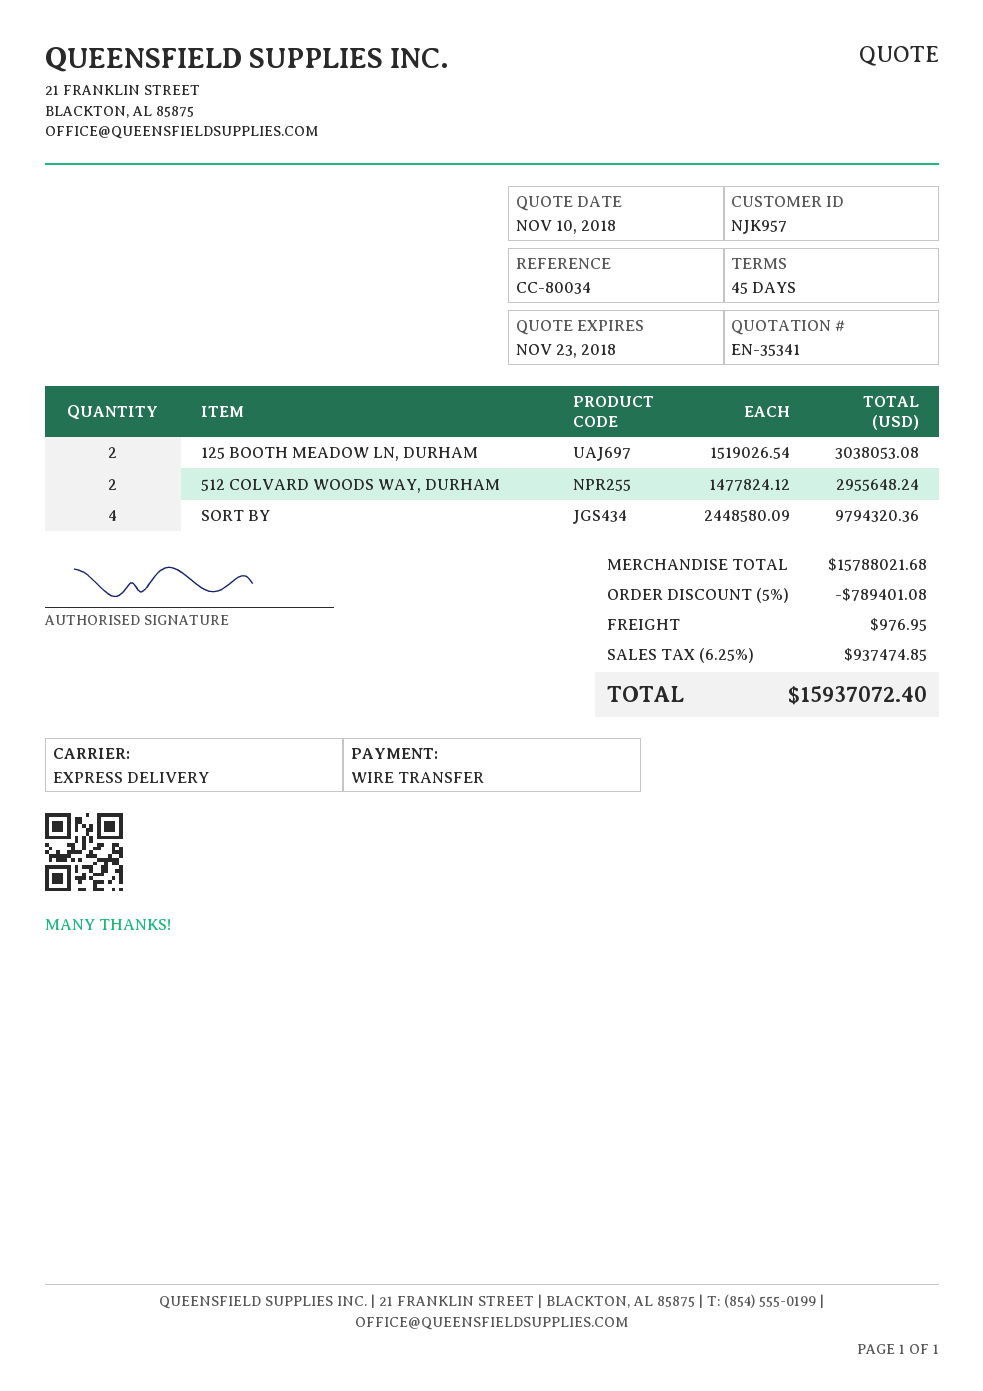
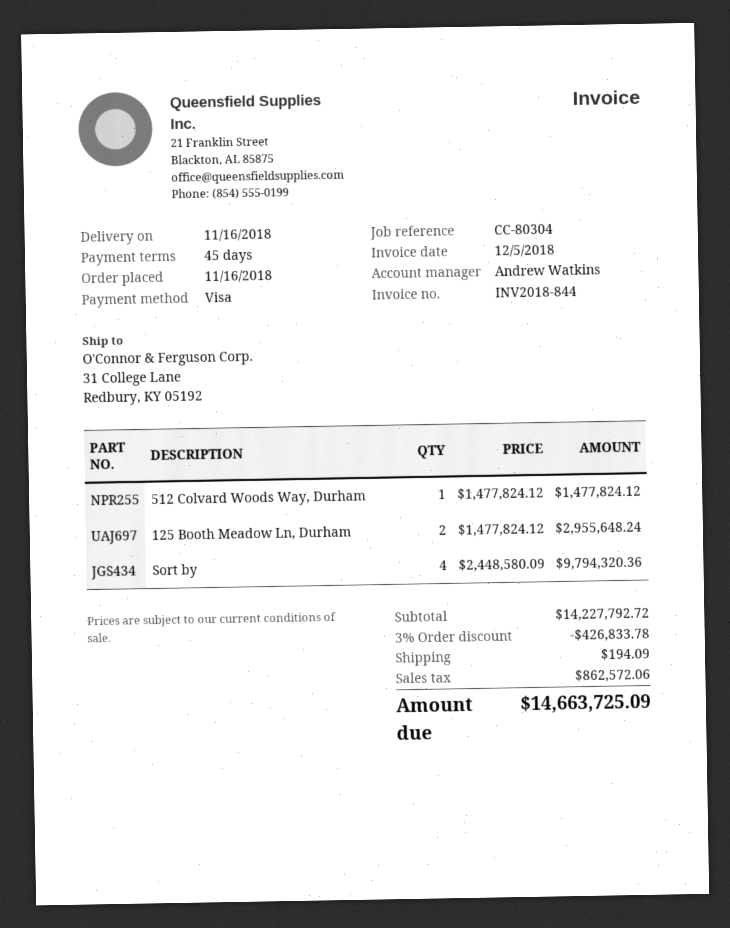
reference: CC-80034 -> CC-80304
payment method: bank transfer -> Visa
125 BOOTH MEADOW LN, DURHAM: 2 x 1519026.54 = 3038053.08 -> 2 x 1477824.12 = 2955648.24
512 COLVARD WOODS WAY, DURHAM: 2 x 1477824.12 = 2955648.24 -> 1 x 1477824.12 = 1477824.12
subtotal: 15788021.68 -> 14227792.72
discount: 5% = 789401.08 -> 3% = 426833.78
shipping: 976.95 -> 194.09
tax: 937474.85 -> 862572.06
total: 15937072.40 -> 14663725.09

